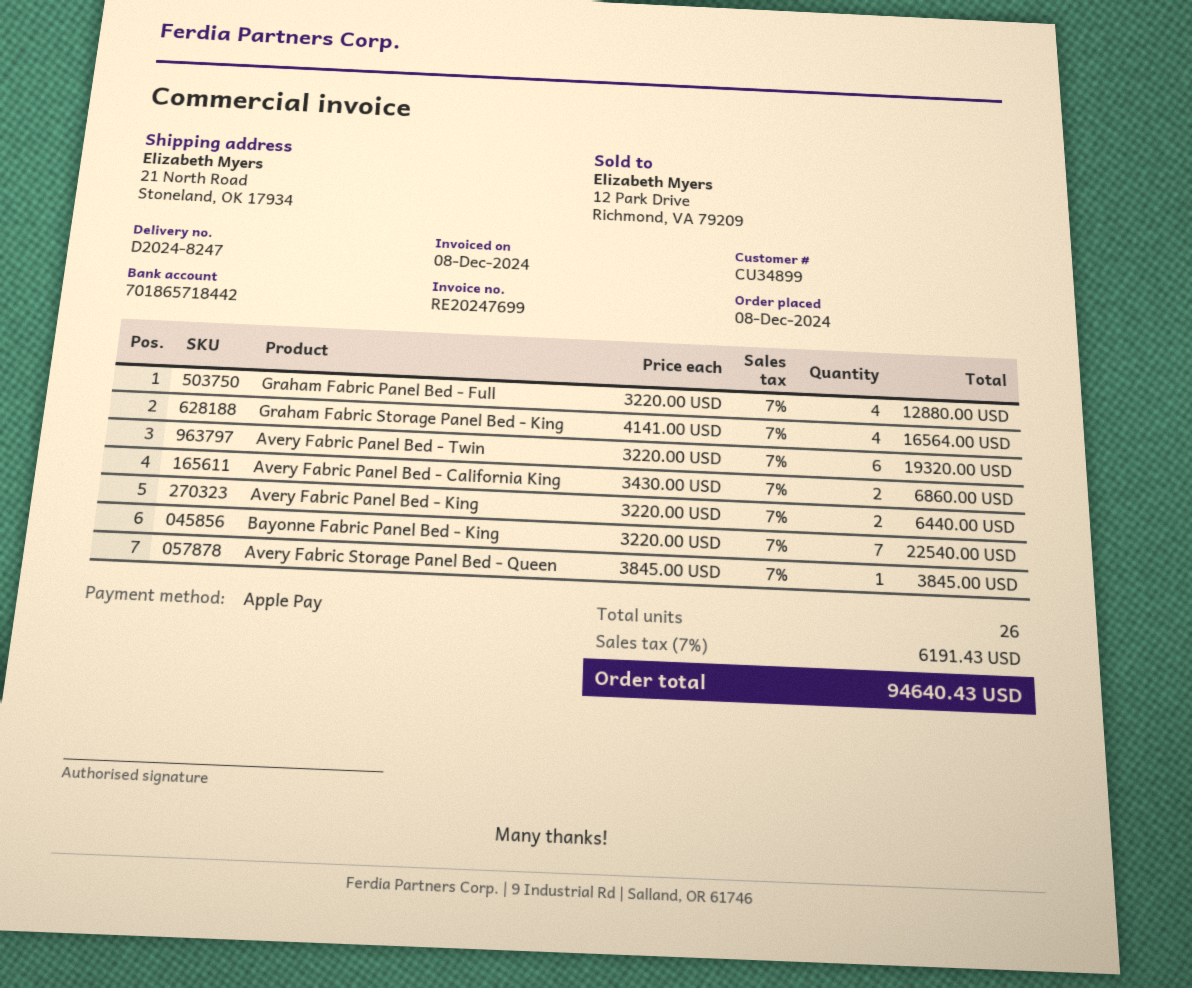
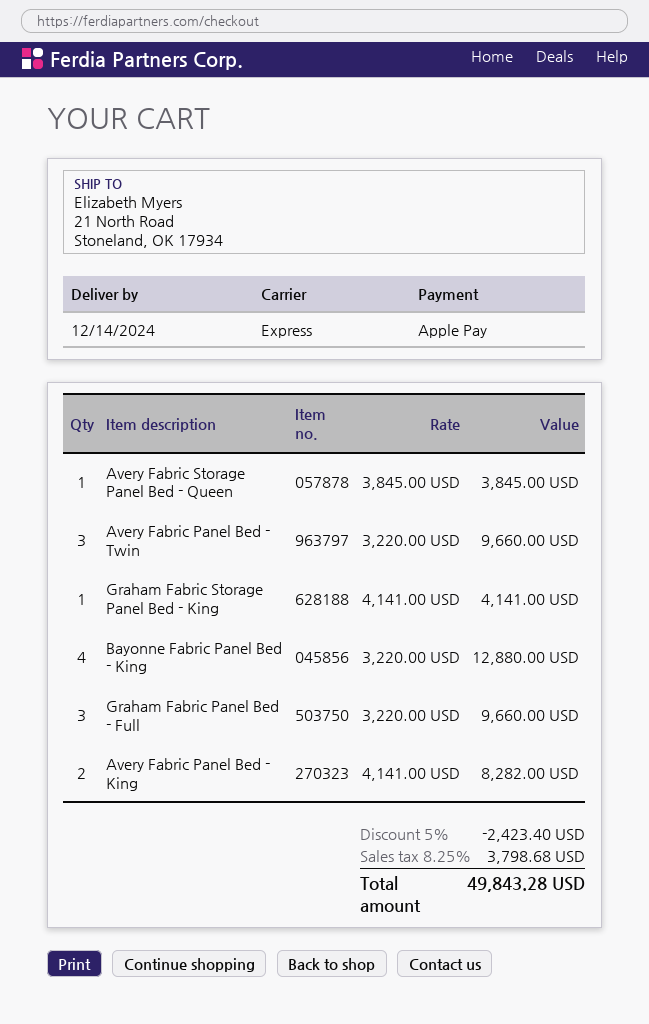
Graham Fabric Panel Bed - Full: 4 x 3220.00 = 12880.00 -> 3 x 3220.00 = 9660.00
Graham Fabric Storage Panel Bed - King: 4 x 4141.00 = 16564.00 -> 1 x 4141.00 = 4141.00
Avery Fabric Panel Bed - Twin: 6 x 3220.00 = 19320.00 -> 3 x 3220.00 = 9660.00
Avery Fabric Panel Bed - California King: 2 x 3430.00 = 6860.00 -> none
Avery Fabric Panel Bed - King: 2 x 3220.00 = 6440.00 -> 2 x 4141.00 = 8282.00
Bayonne Fabric Panel Bed - King: 7 x 3220.00 = 22540.00 -> 4 x 3220.00 = 12880.00
discount: none -> 5% = 2423.40
tax: 7% = 6191.43 -> 8.25% = 3798.68
total: 94640.43 -> 49843.28

